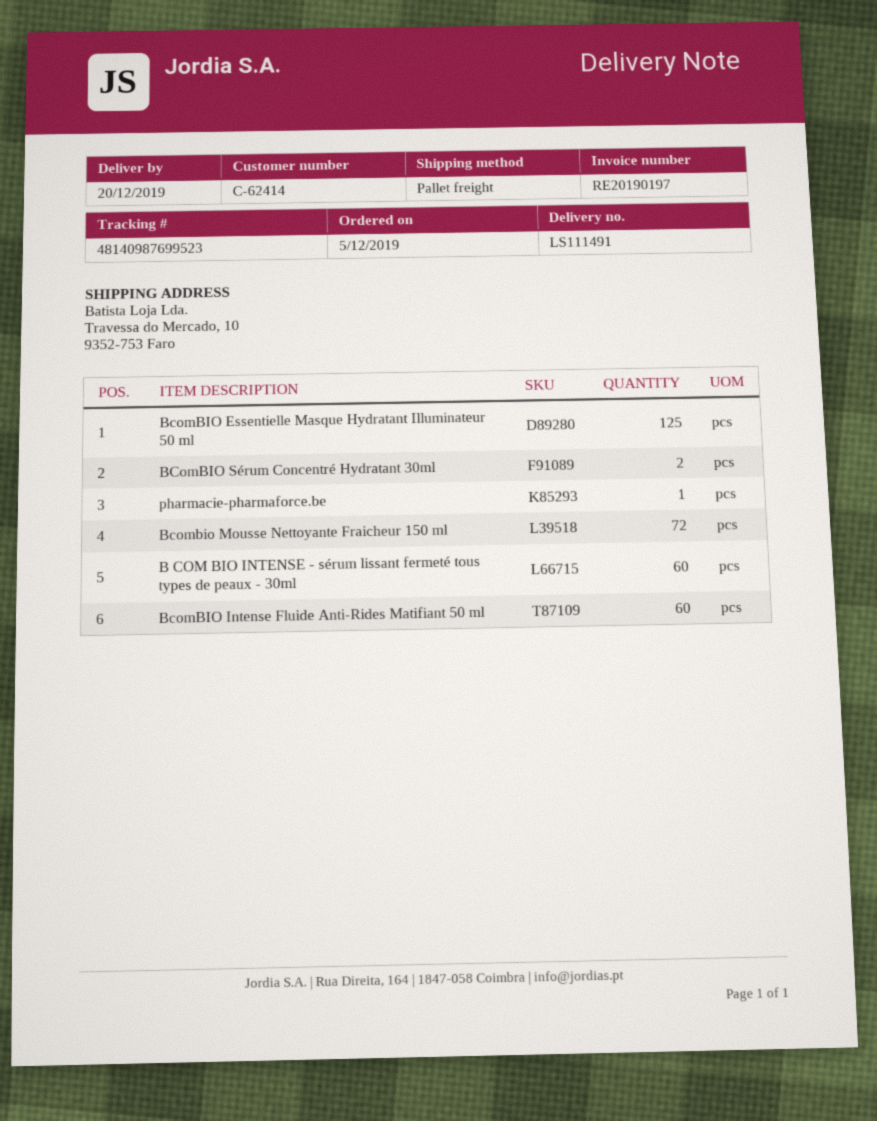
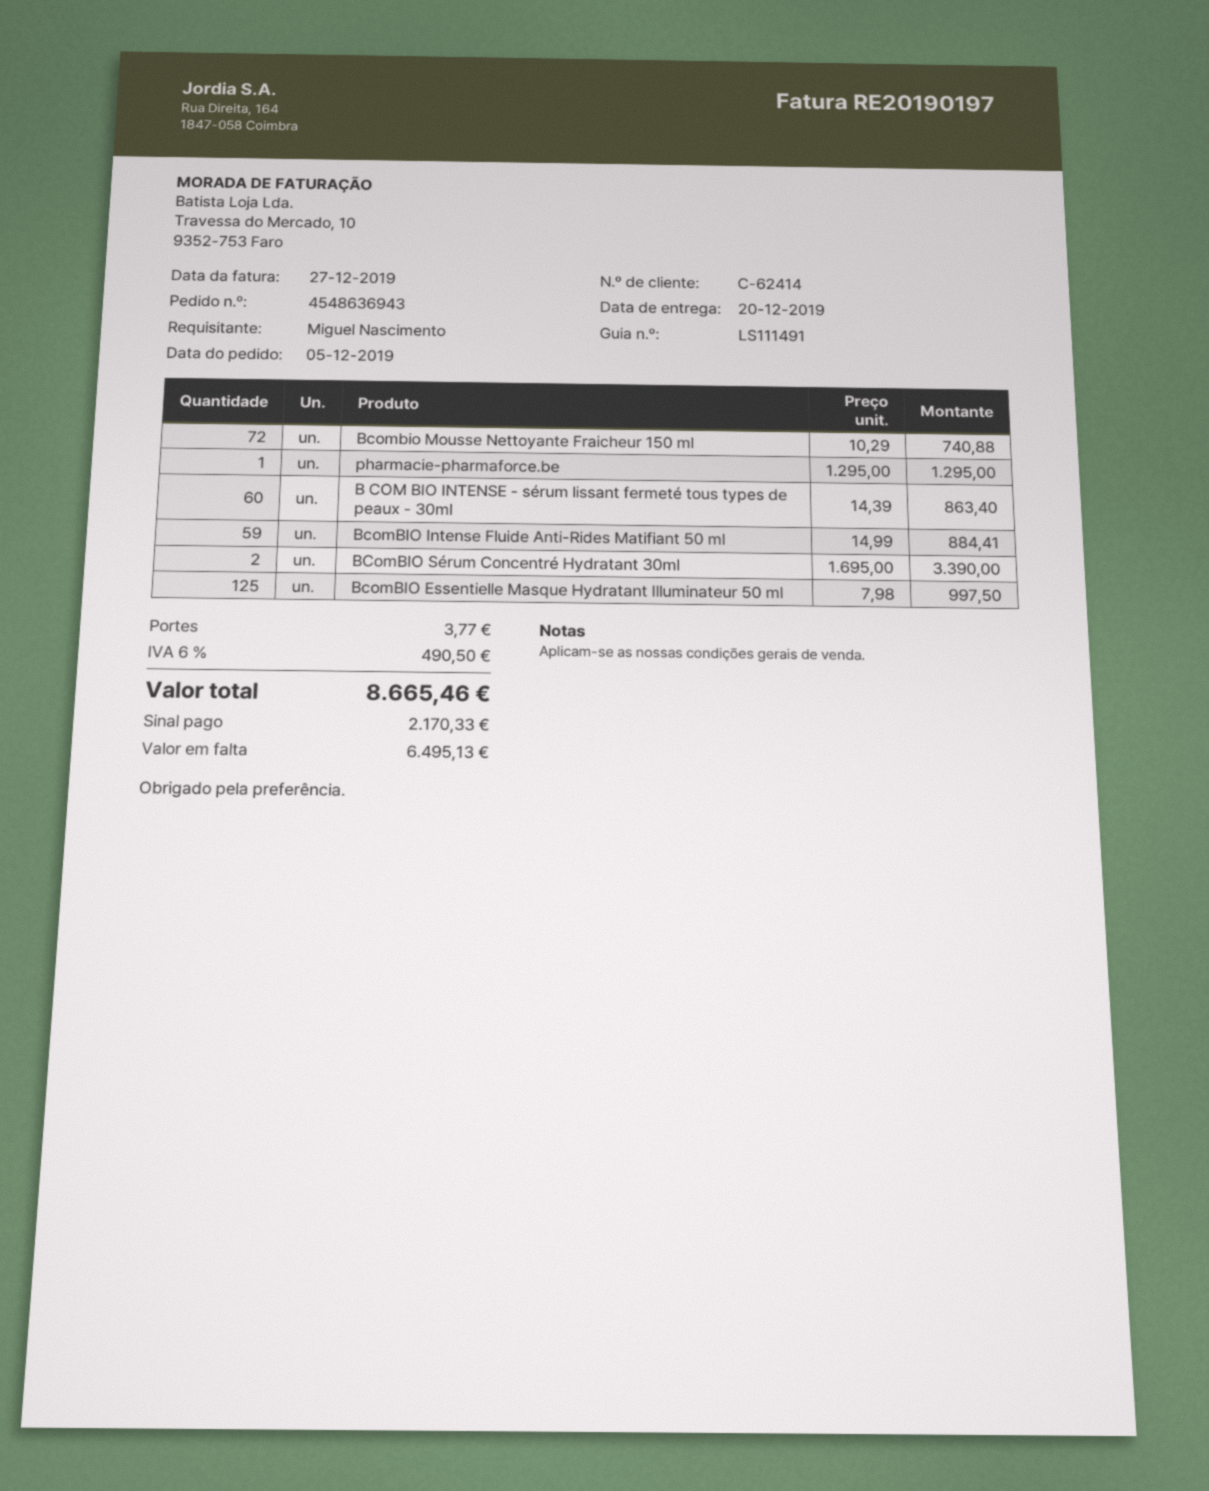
BcomBIO Intense Fluide Anti-Rides Matifiant 50 ml: 60 -> 59

